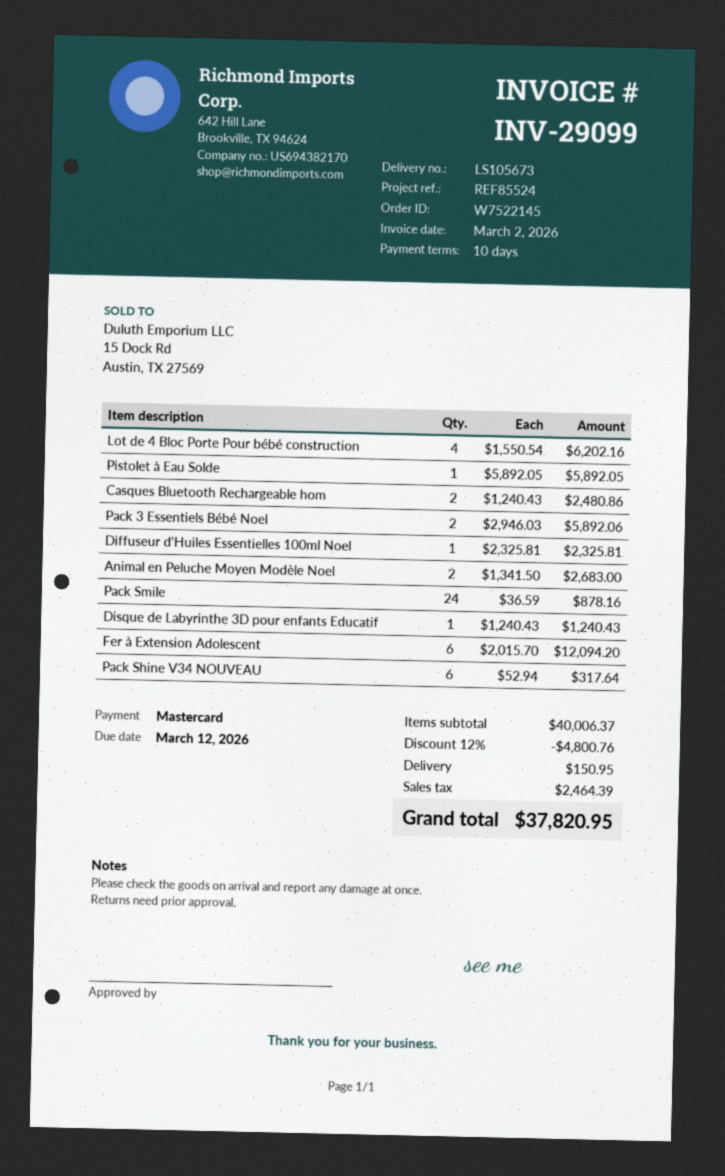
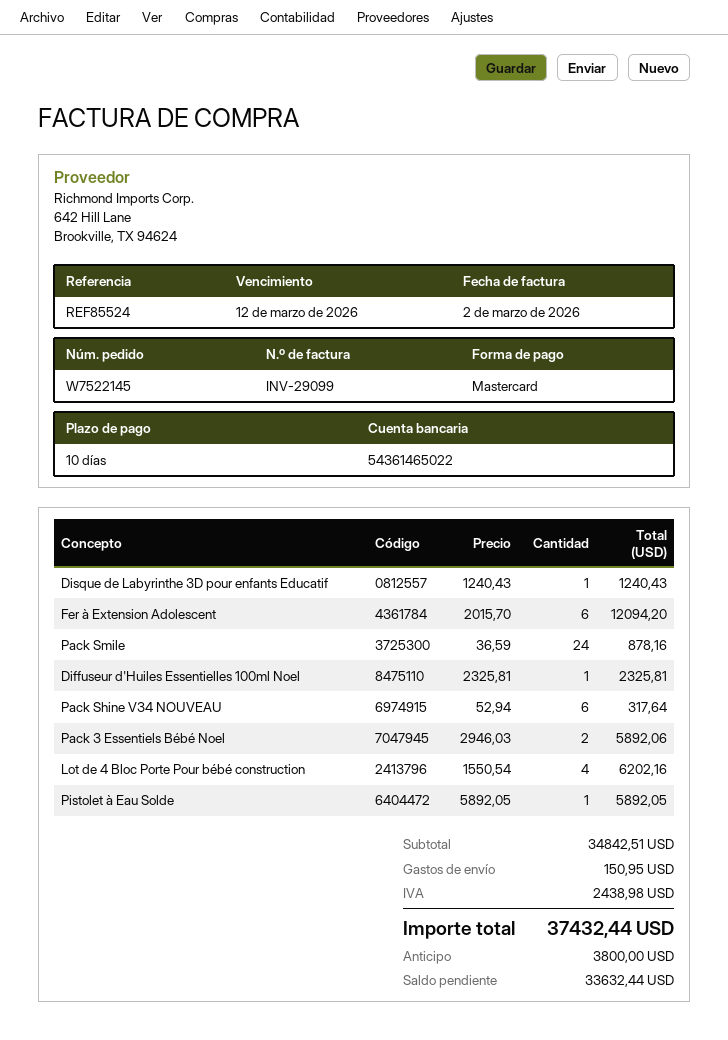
Casques Bluetooth Rechargeable hom: 2 x 1240.43 = 2480.86 -> none
Animal en Peluche Moyen Modèle Noel: 2 x 1341.50 = 2683.00 -> none
subtotal: 40006.37 -> 34842.51
discount: 12% = 4800.76 -> none
tax: 2464.39 -> 2438.98
total: 37820.95 -> 37432.44

